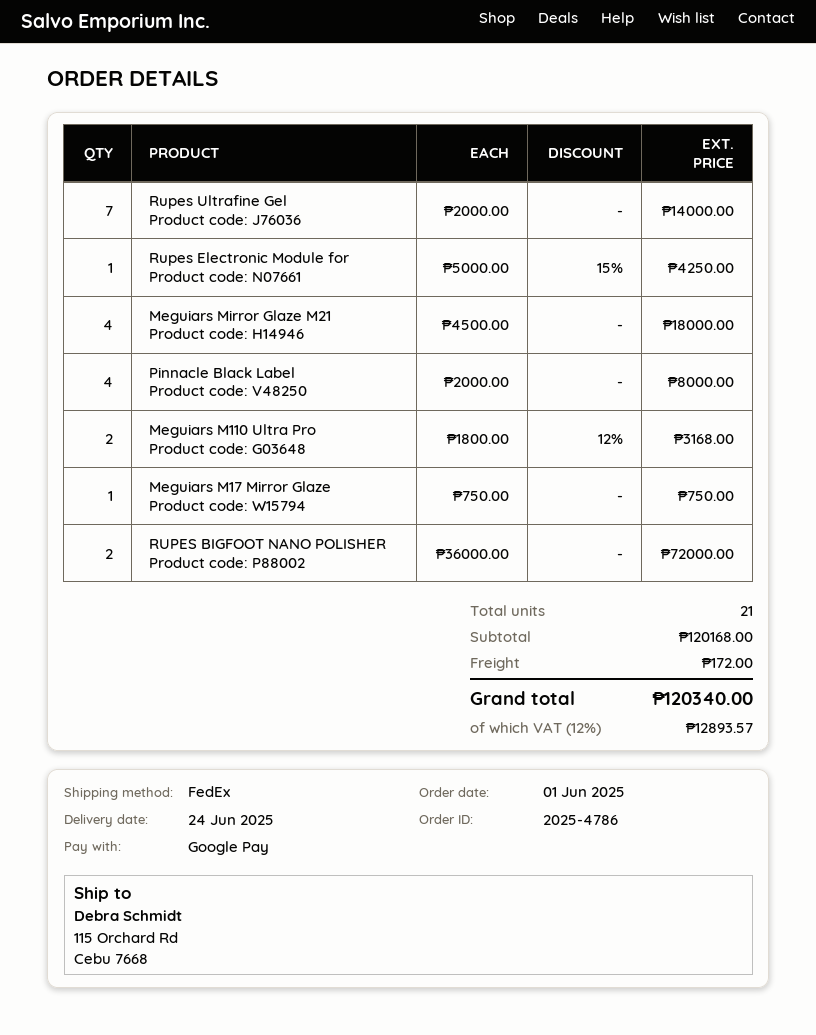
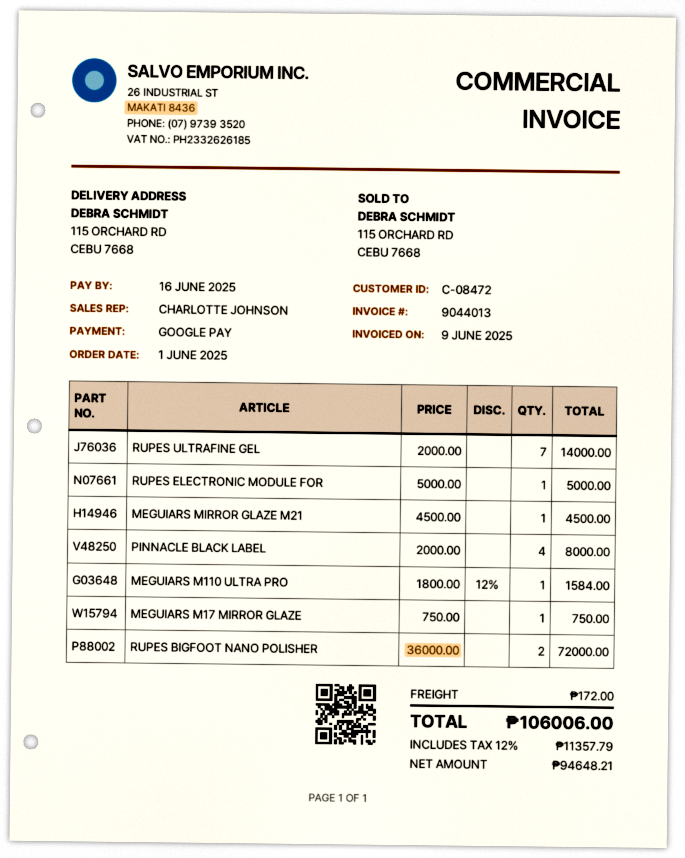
Rupes Electronic Module for: 1 x 5000.00 - 15% = 4250.00 -> 1 x 5000.00 = 5000.00
Meguiars Mirror Glaze M21: 4 x 4500.00 = 18000.00 -> 1 x 4500.00 = 4500.00
Meguiars M110 Ultra Pro: 2 x 1800.00 - 12% = 3168.00 -> 1 x 1800.00 - 12% = 1584.00
tax: 12% = 12893.57 -> 12% = 11357.79
total: 120340.00 -> 106006.00

